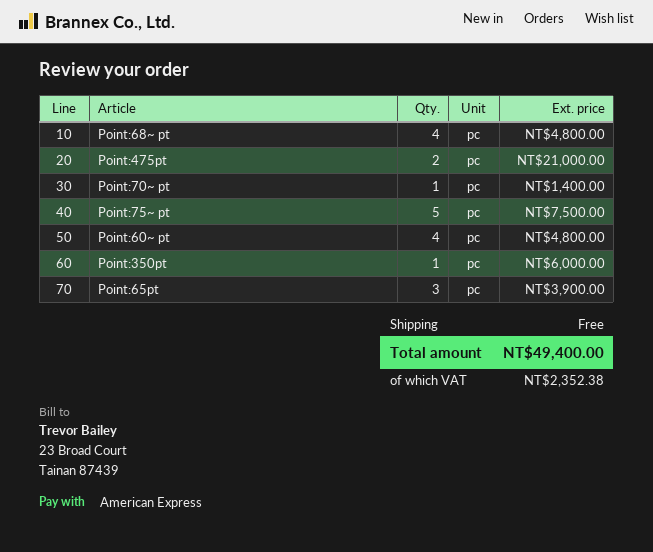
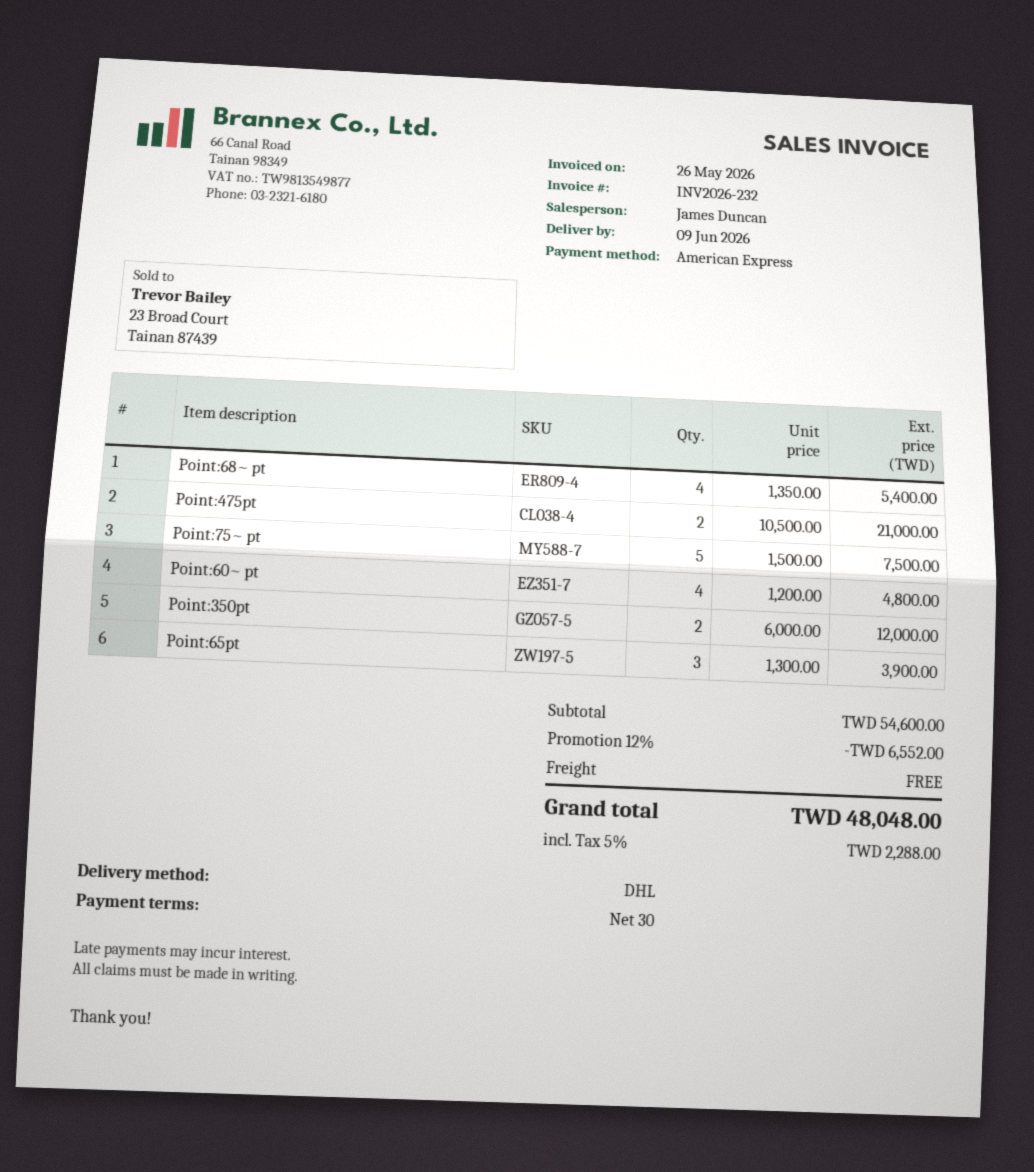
Point:68~ pt: 4 for 4800.00 -> 4 for 5400.00
Point:70~ pt: 1 for 1400.00 -> none
Point:350pt: 1 for 6000.00 -> 2 for 12000.00
discount: none -> 12% = 6552.00
tax: 2352.38 -> 2288.00
total: 49400.00 -> 48048.00

